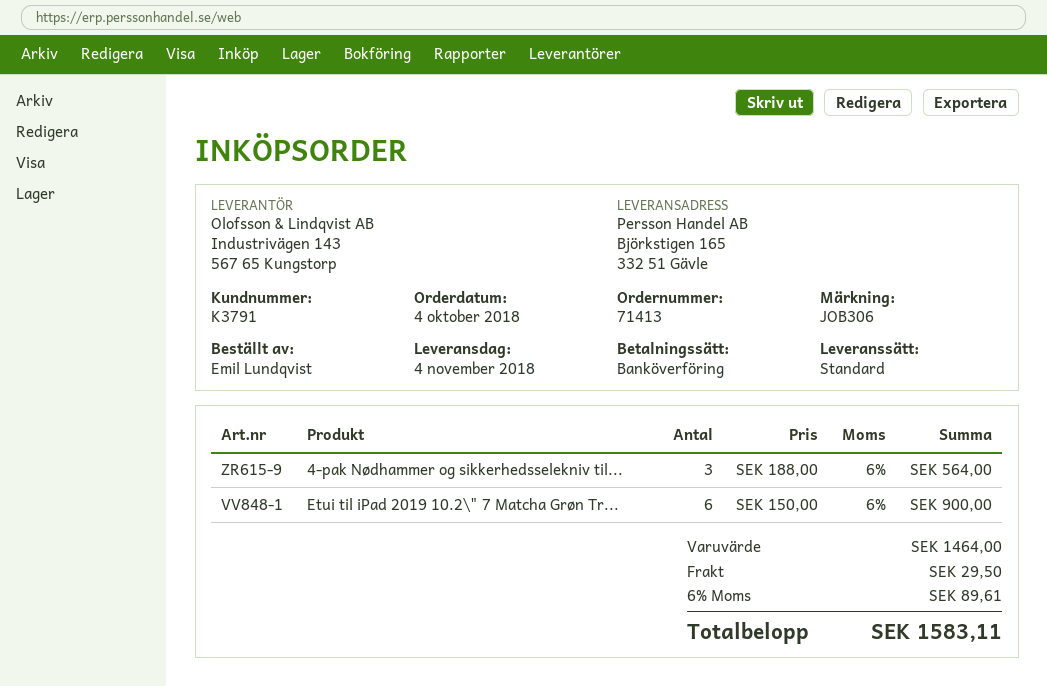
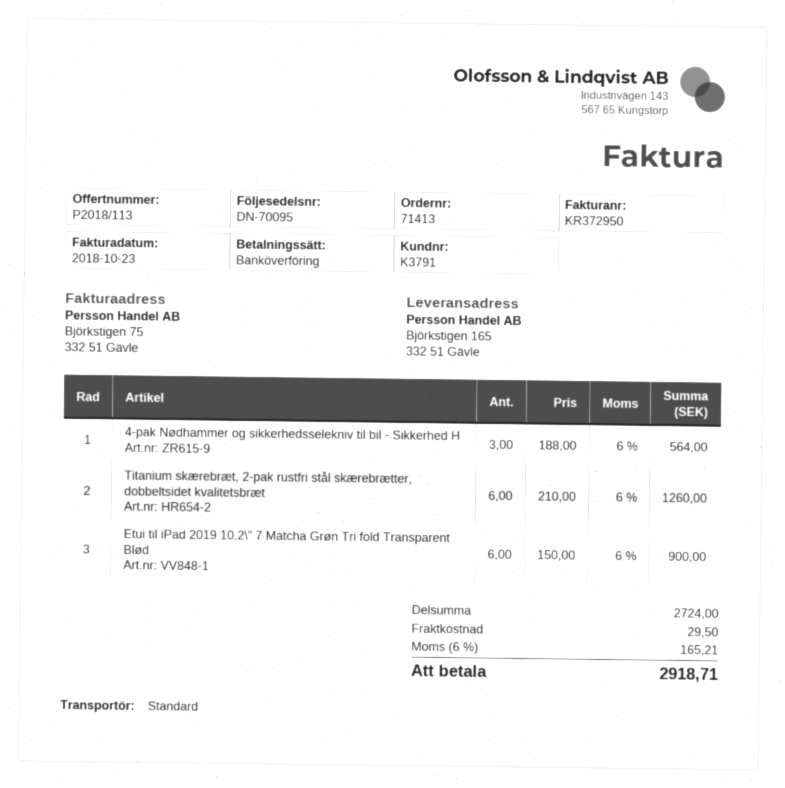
Titanium skærebræt, 2-pak rustfri stål skærebrætter, dobbeltsidet kvalitetsbræt: none -> 6 x 210.00 = 1260.00
subtotal: 1464.00 -> 2724.00
tax: 6% = 89.61 -> 6% = 165.21
total: 1583.11 -> 2918.71

